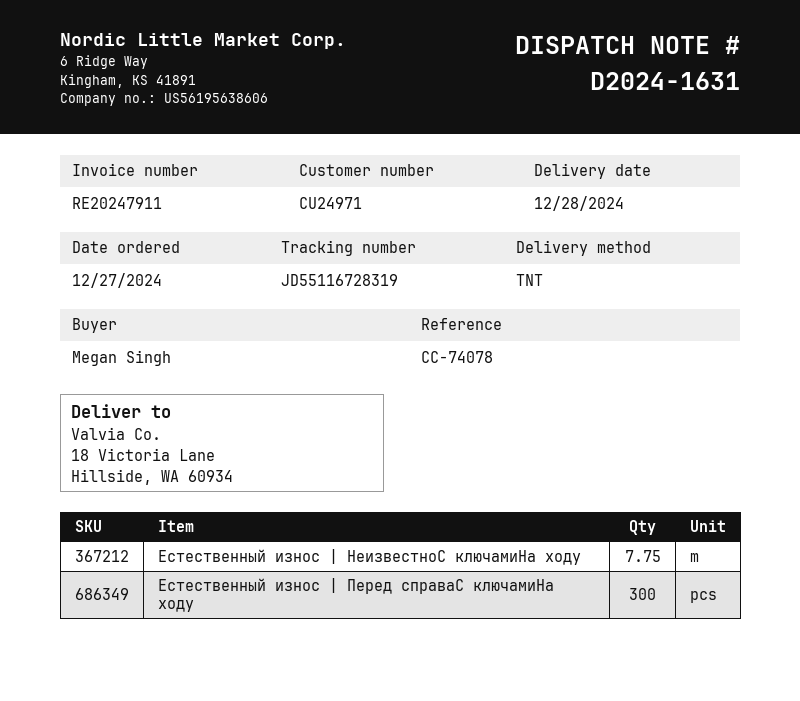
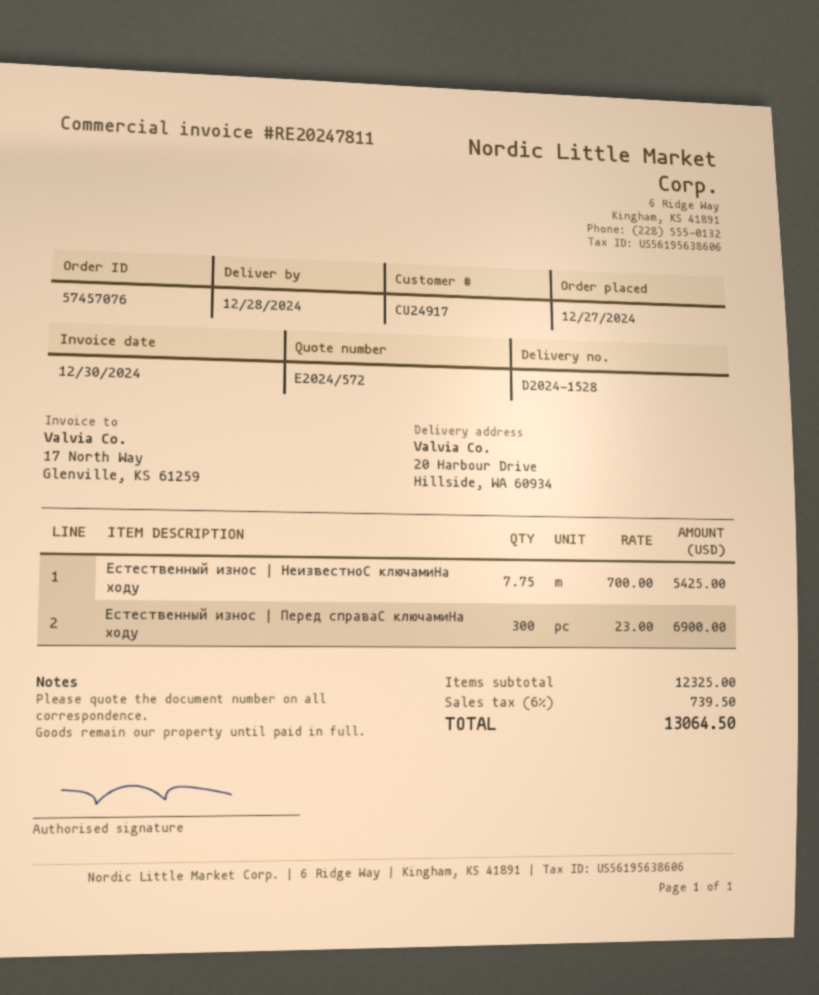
delivery note number: D2024-1631 -> D2024-1528
invoice number: RE20247911 -> RE20247811
customer number: CU24971 -> CU24917
ship to: 18 Victoria Lane, Hillside, WA 60934 -> 20 Harbour Drive, Hillside, WA 60934

